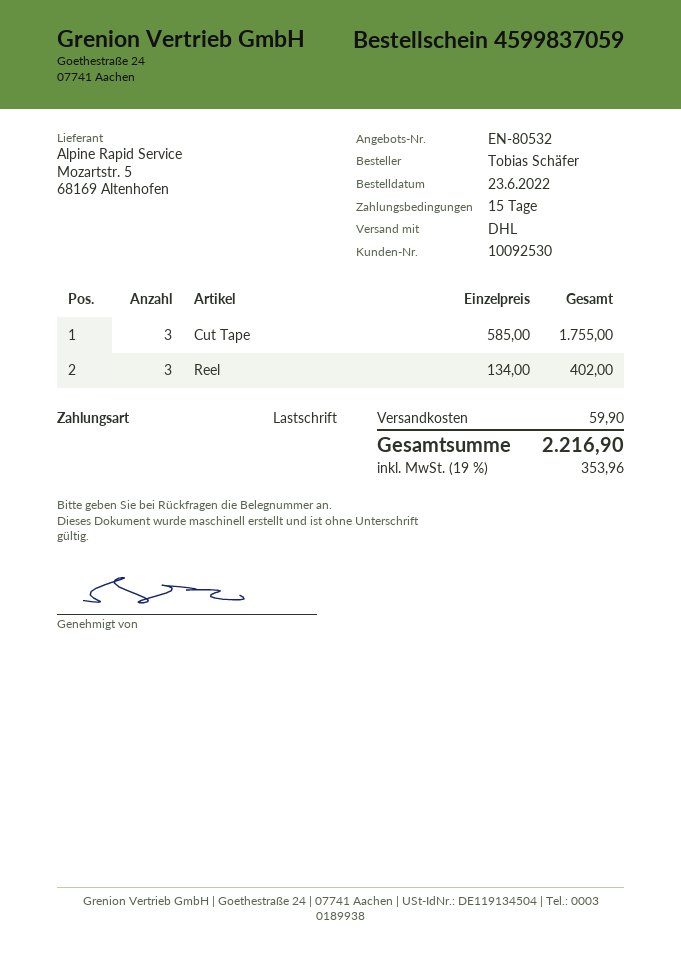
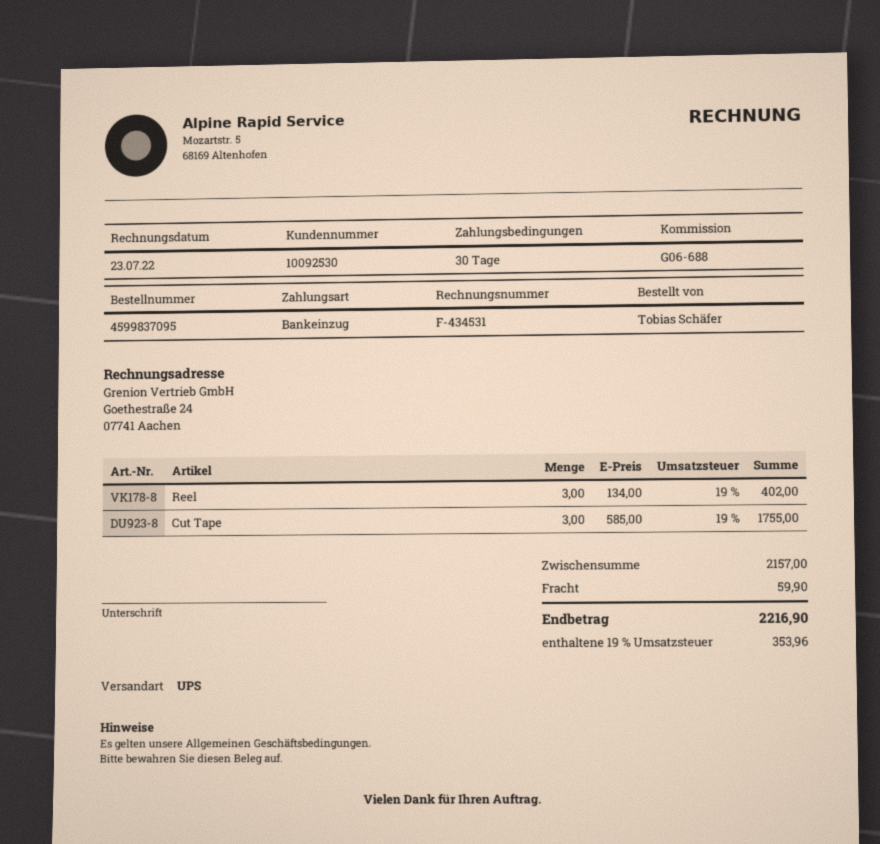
order number: 4599837059 -> 4599837095
payment terms: 15 days -> 30 days
shipping method: DHL -> UPS

